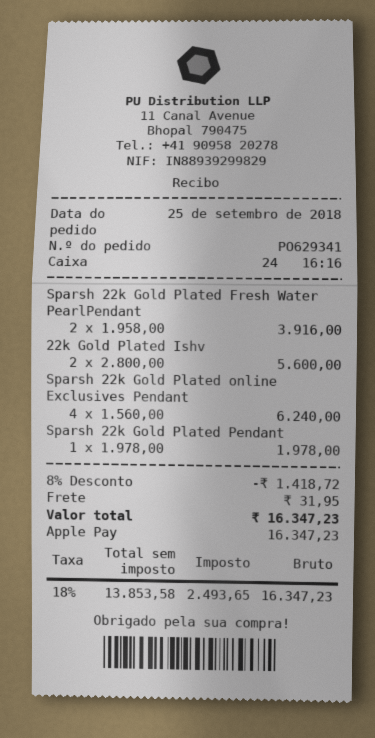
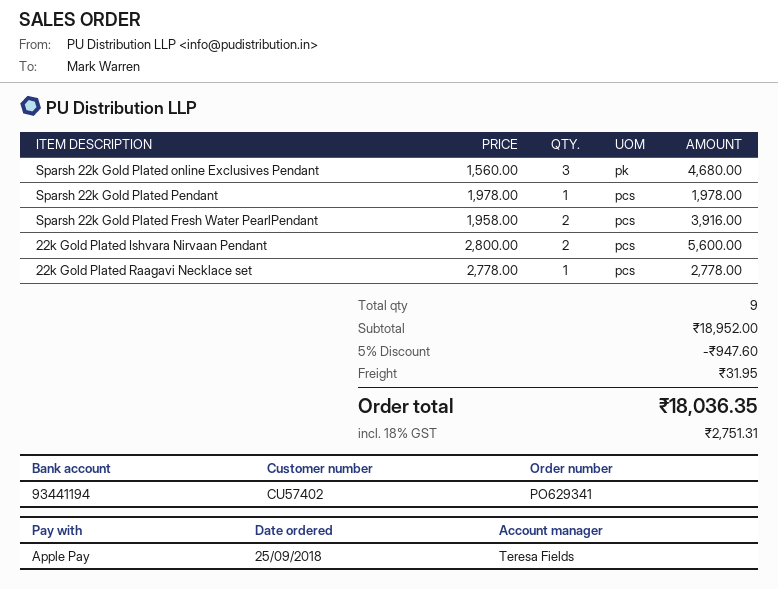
Sparsh 22k Gold Plated online Exclusives Pendant: 4 x 1560.00 = 6240.00 -> 3 x 1560.00 = 4680.00
22k Gold Plated Raagavi Necklace set: none -> 1 x 2778.00 = 2778.00
discount: 8% = 1418.72 -> 5% = 947.60
tax: 18% = 2493.65 -> 18% = 2751.31
total: 16347.23 -> 18036.35

